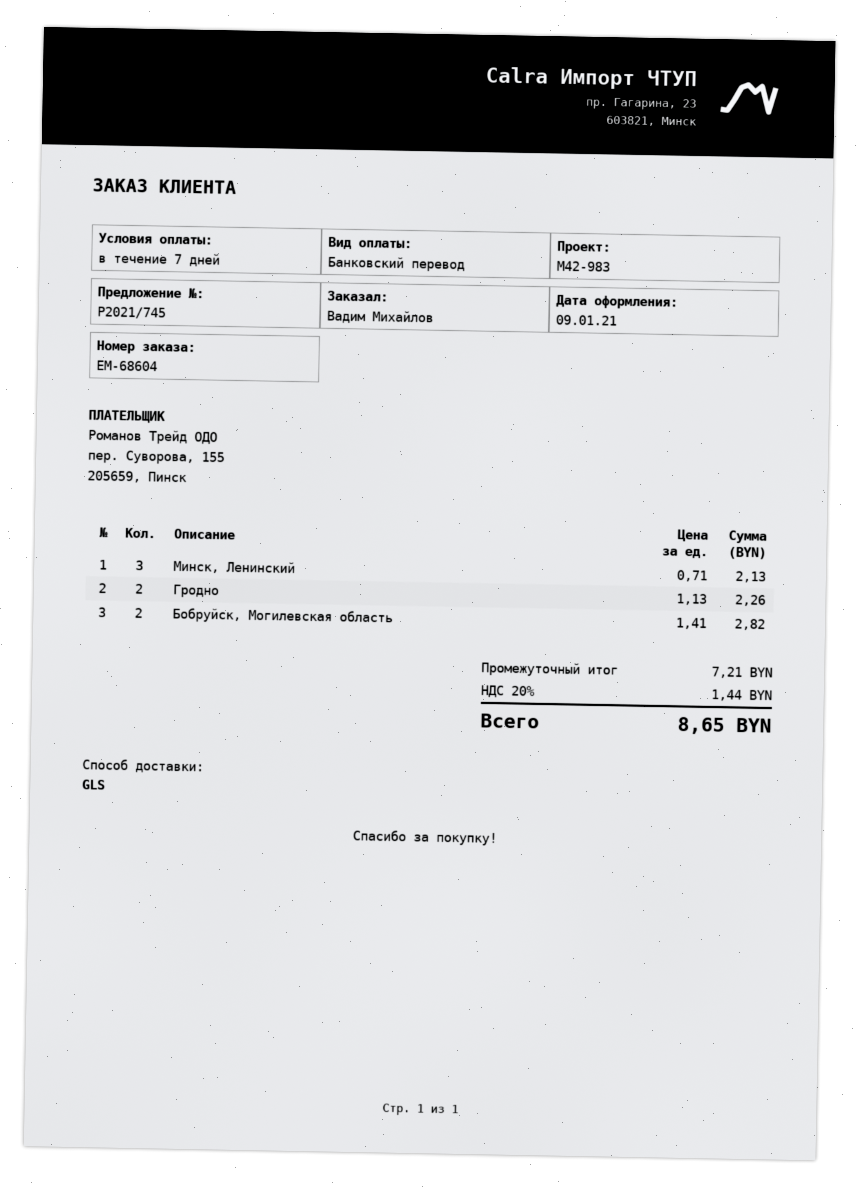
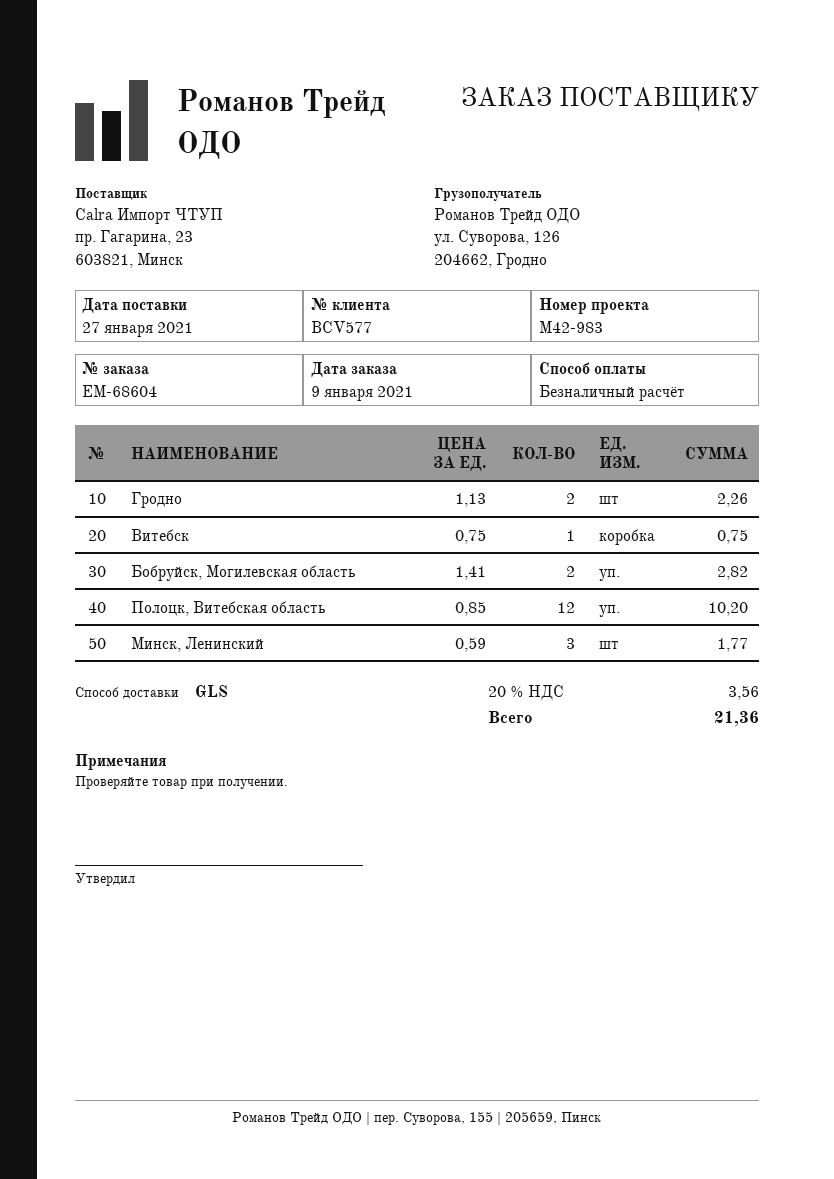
Минск, Ленинский: 3 x 0.71 = 2.13 -> 3 x 0.59 = 1.77
Витебск: none -> 1 x 0.75 = 0.75
Полоцк, Витебская область: none -> 12 x 0.85 = 10.20
tax: 20% = 1.44 -> 20% = 3.56
total: 8.65 -> 21.36

